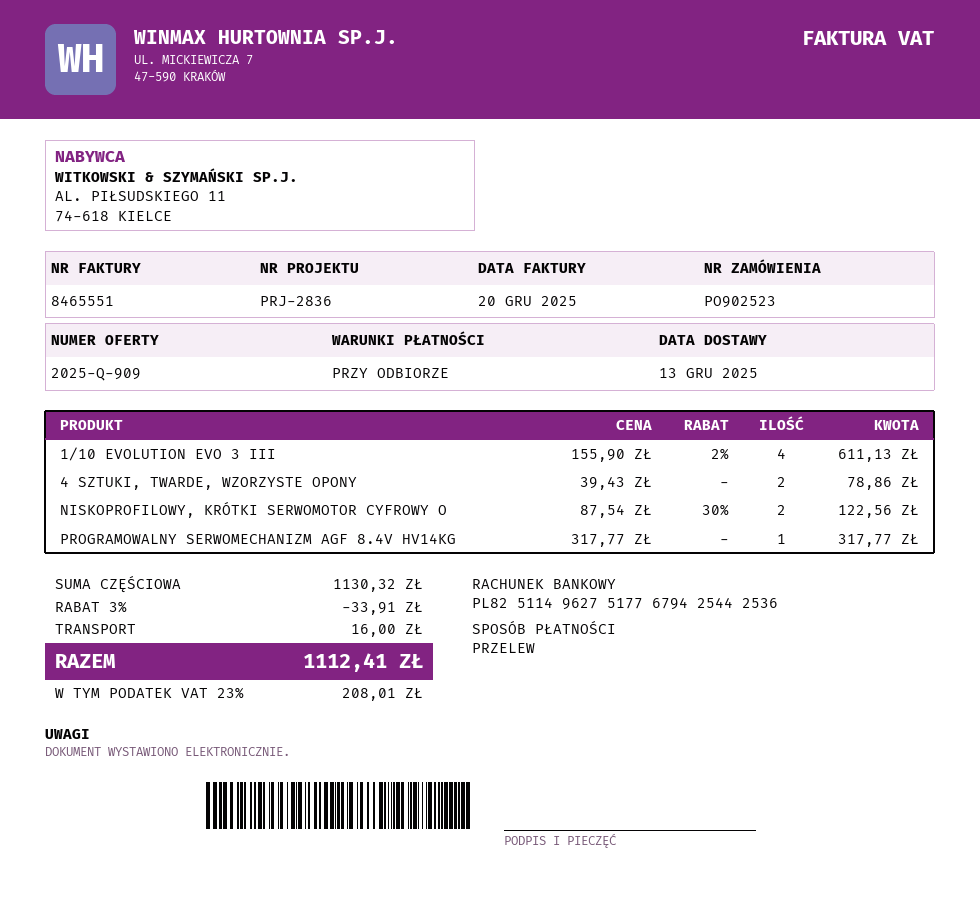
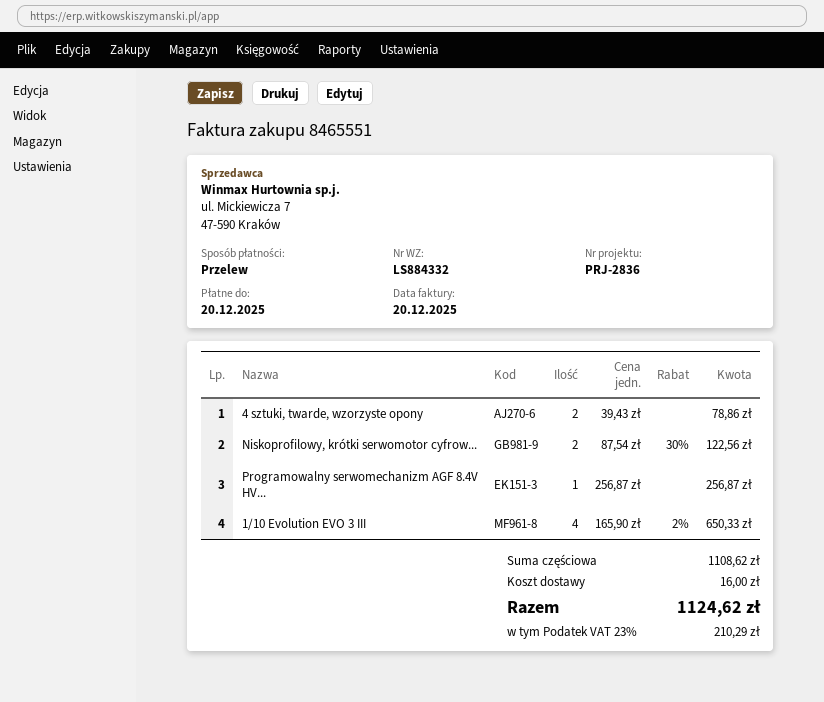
1/10 EVOLUTION EVO 3 III: 4 x 155.90 - 2% = 611.13 -> 4 x 165.90 - 2% = 650.33
PROGRAMOWALNY SERWOMECHANIZM AGF 8.4V HV14KG: 1 x 317.77 = 317.77 -> 1 x 256.87 = 256.87
subtotal: 1130.32 -> 1108.62
discount: 3% = 33.91 -> none
tax: 23% = 208.01 -> 23% = 210.29
total: 1112.41 -> 1124.62

